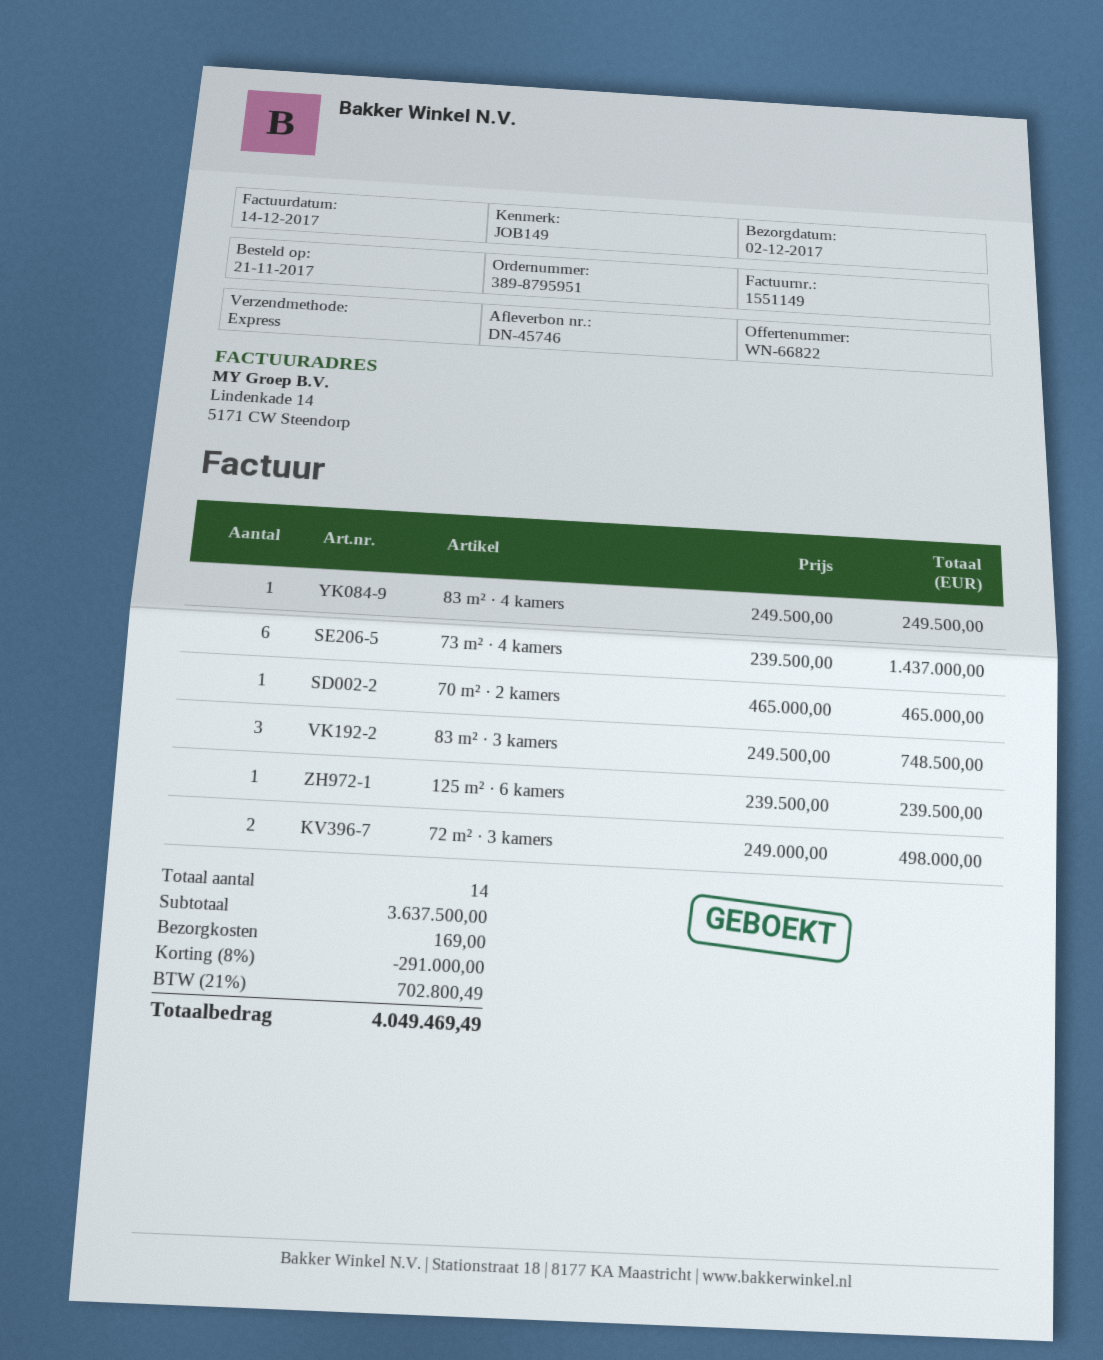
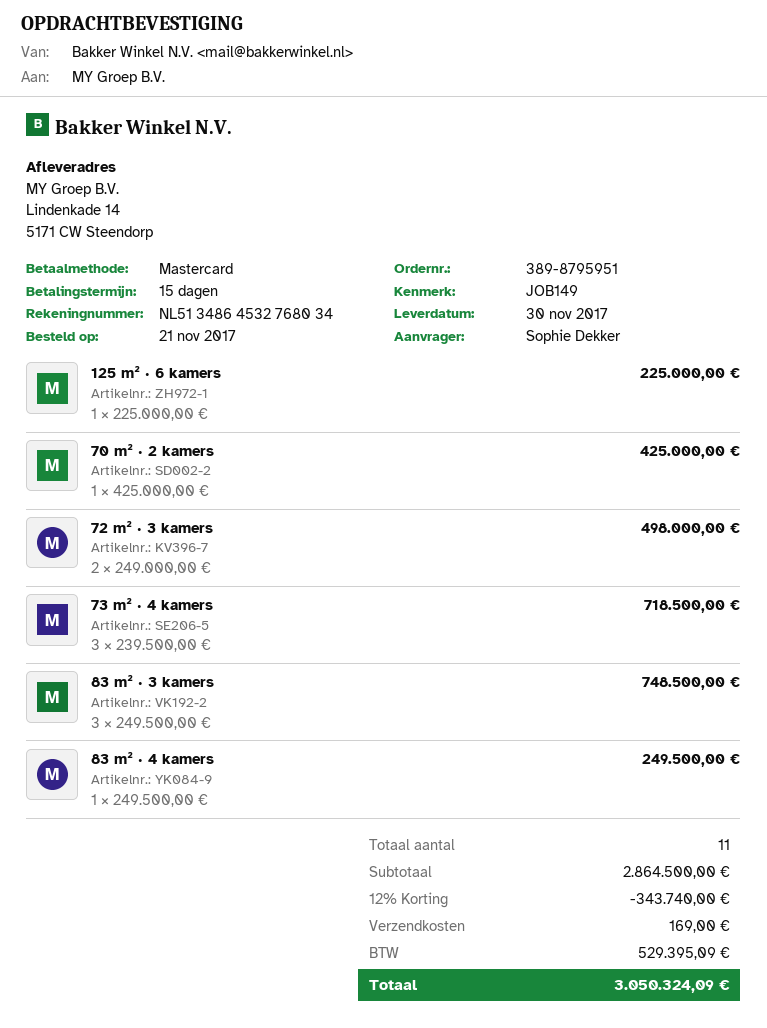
delivery date: 2017-12-02 -> 2017-11-30
73 m² · 4 kamers: 6 x 239500.00 = 1437000.00 -> 3 x 239500.00 = 718500.00
70 m² · 2 kamers: 1 x 465000.00 = 465000.00 -> 1 x 425000.00 = 425000.00
125 m² · 6 kamers: 1 x 239500.00 = 239500.00 -> 1 x 225000.00 = 225000.00
total quantity: 14 -> 11
subtotal: 3637500.00 -> 2864500.00
discount: 8% = 291000.00 -> 12% = 343740.00
tax: 702800.49 -> 529395.09
total: 4049469.49 -> 3050324.09

